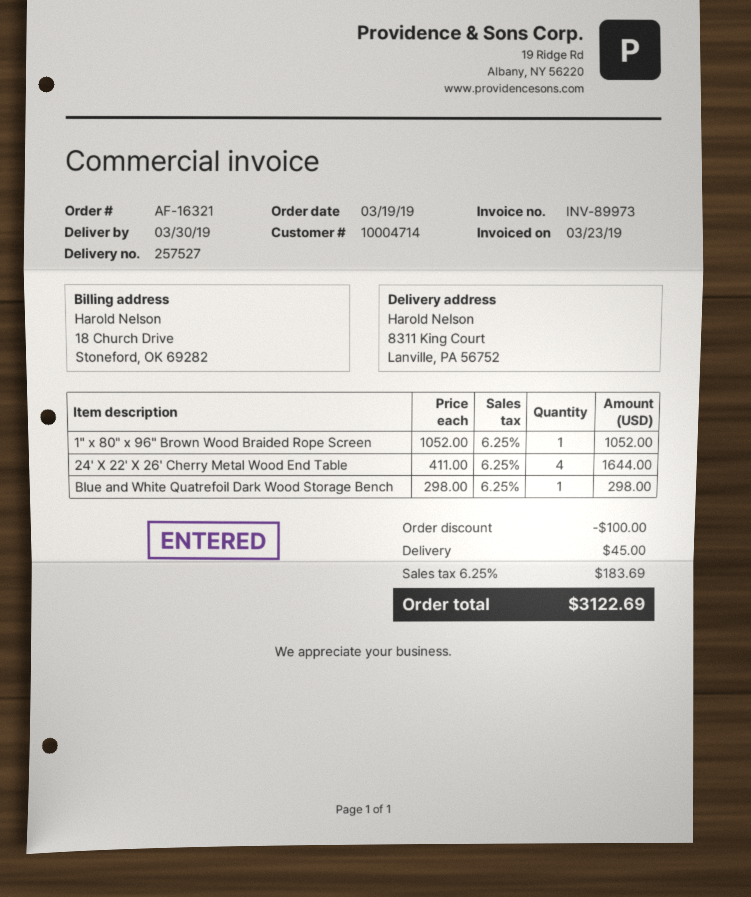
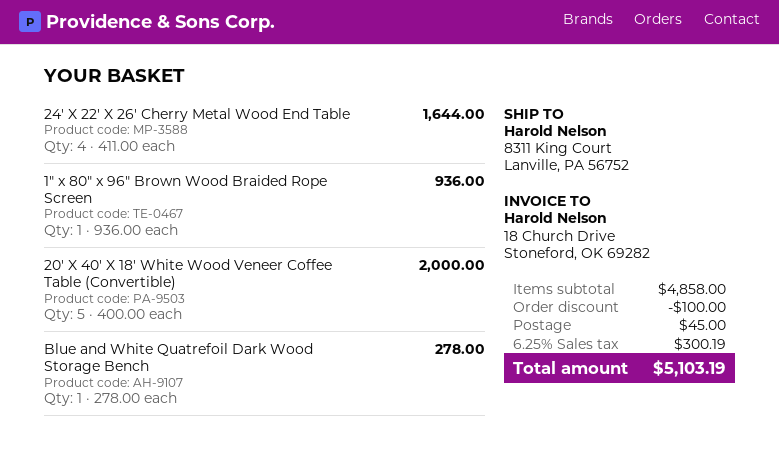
1" x 80" x 96" Brown Wood Braided Rope Screen: 1 x 1052.00 = 1052.00 -> 1 x 936.00 = 936.00
Blue and White Quatrefoil Dark Wood Storage Bench: 1 x 298.00 = 298.00 -> 1 x 278.00 = 278.00
20' X 40' X 18' White Wood Veneer Coffee Table (Convertible): none -> 5 x 400.00 = 2000.00
tax: 6.25% = 183.69 -> 6.25% = 300.19
total: 3122.69 -> 5103.19

